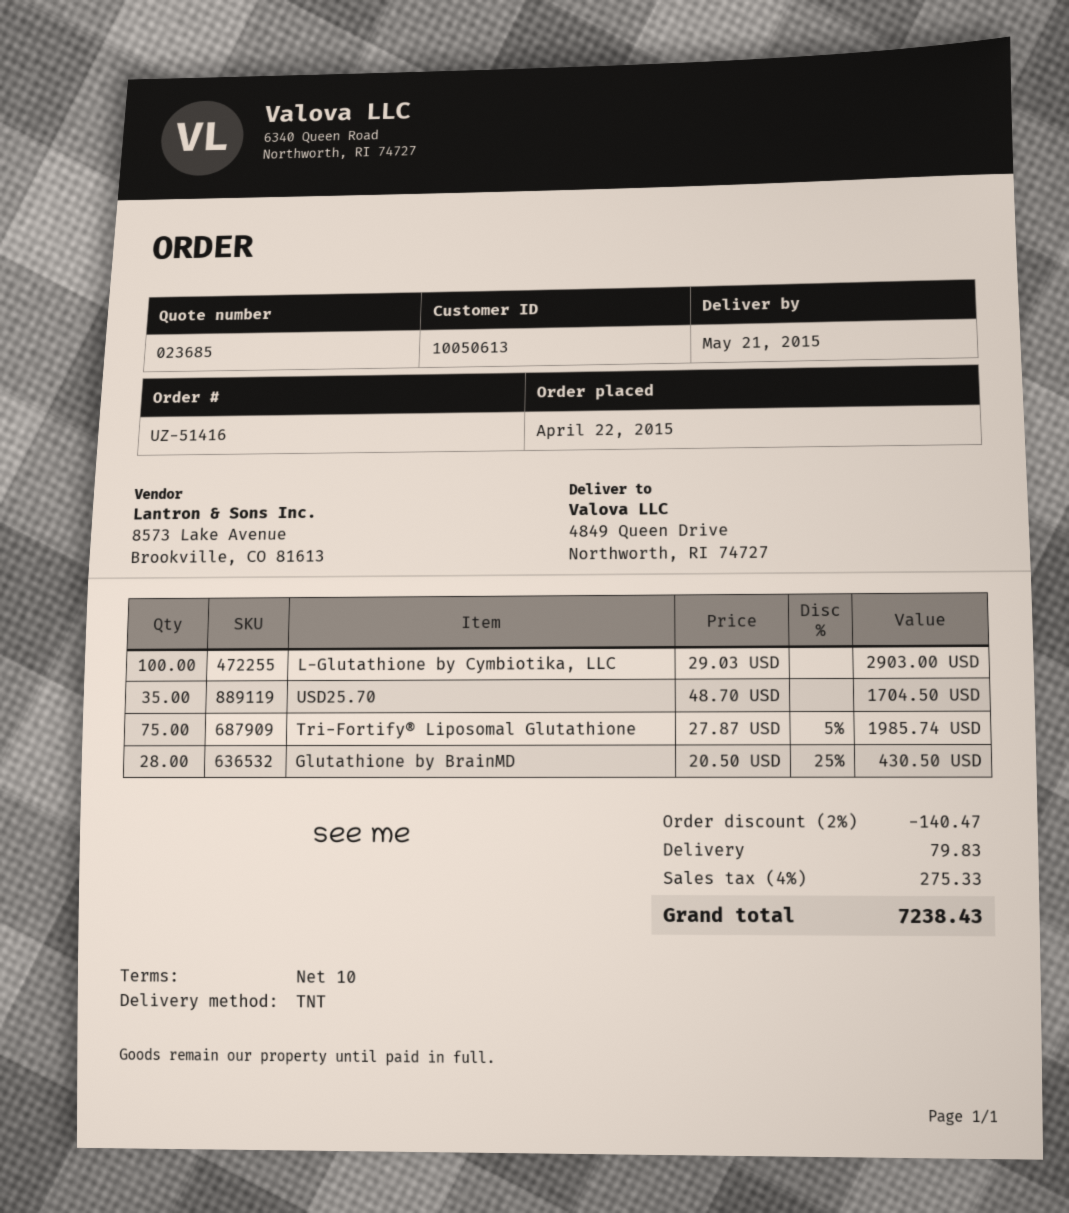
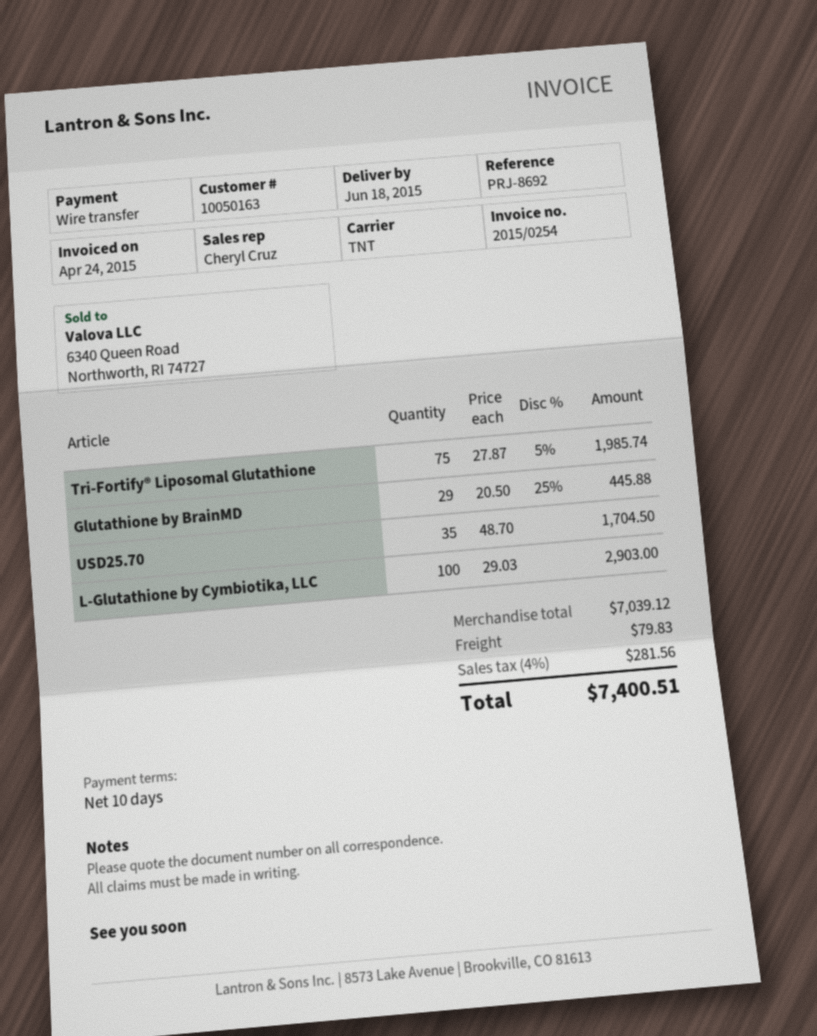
delivery date: 2015-05-21 -> 2015-06-18
customer number: 10050613 -> 10050163
Glutathione by BrainMD: 28 x 20.50 - 25% = 430.50 -> 29 x 20.50 - 25% = 445.88
discount: 2% = 140.47 -> none
tax: 4% = 275.33 -> 4% = 281.56
total: 7238.43 -> 7400.51

